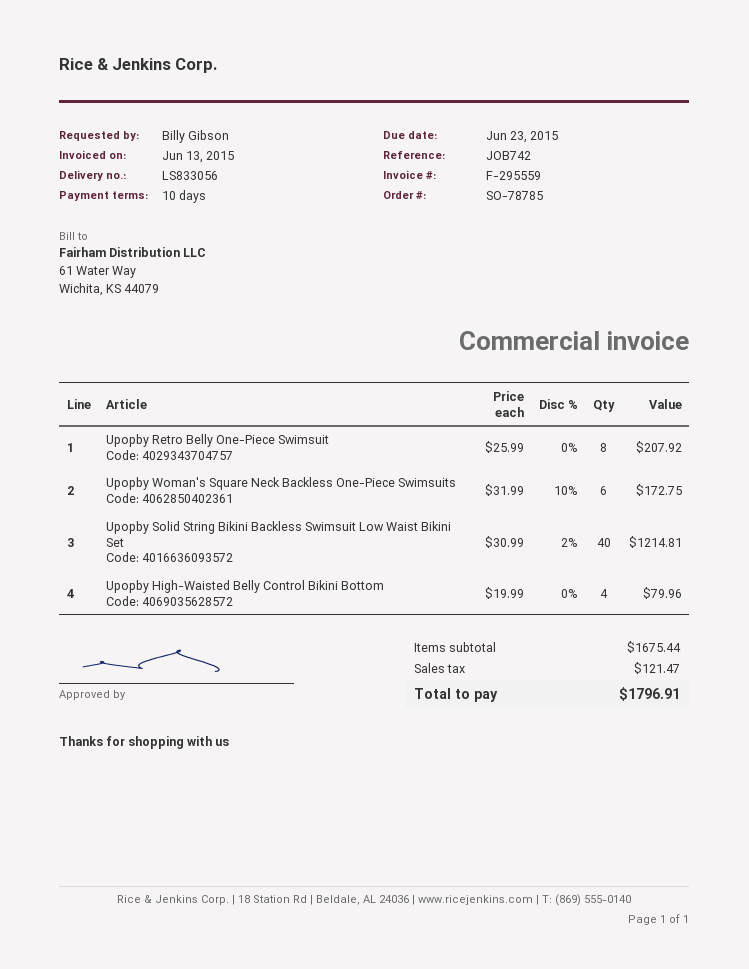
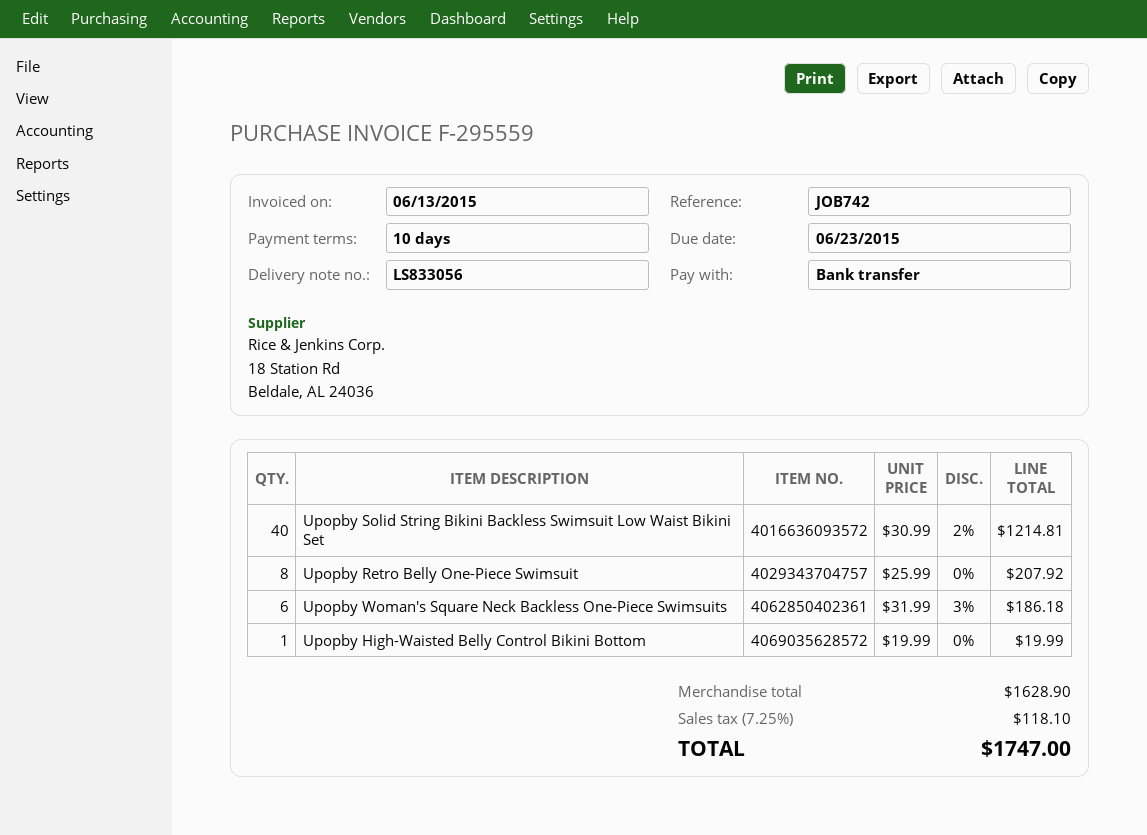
Upopby Woman's Square Neck Backless One-Piece Swimsuits: 6 x 31.99 - 10% = 172.75 -> 6 x 31.99 - 3% = 186.18
Upopby High-Waisted Belly Control Bikini Bottom: 4 x 19.99 = 79.96 -> 1 x 19.99 = 19.99
subtotal: 1675.44 -> 1628.90
tax: 121.47 -> 118.10
total: 1796.91 -> 1747.00

